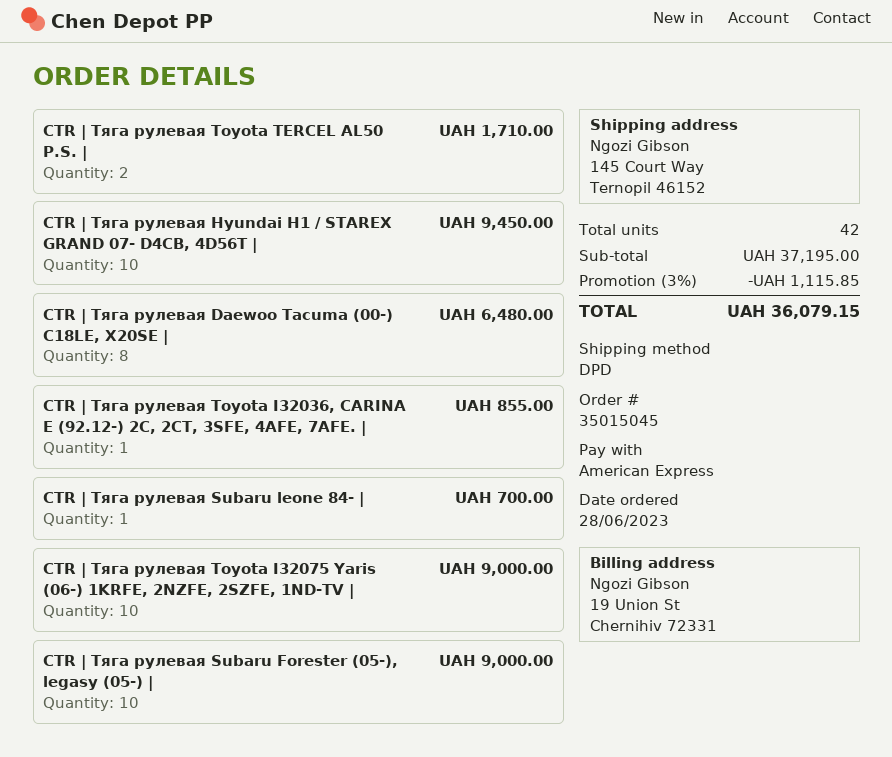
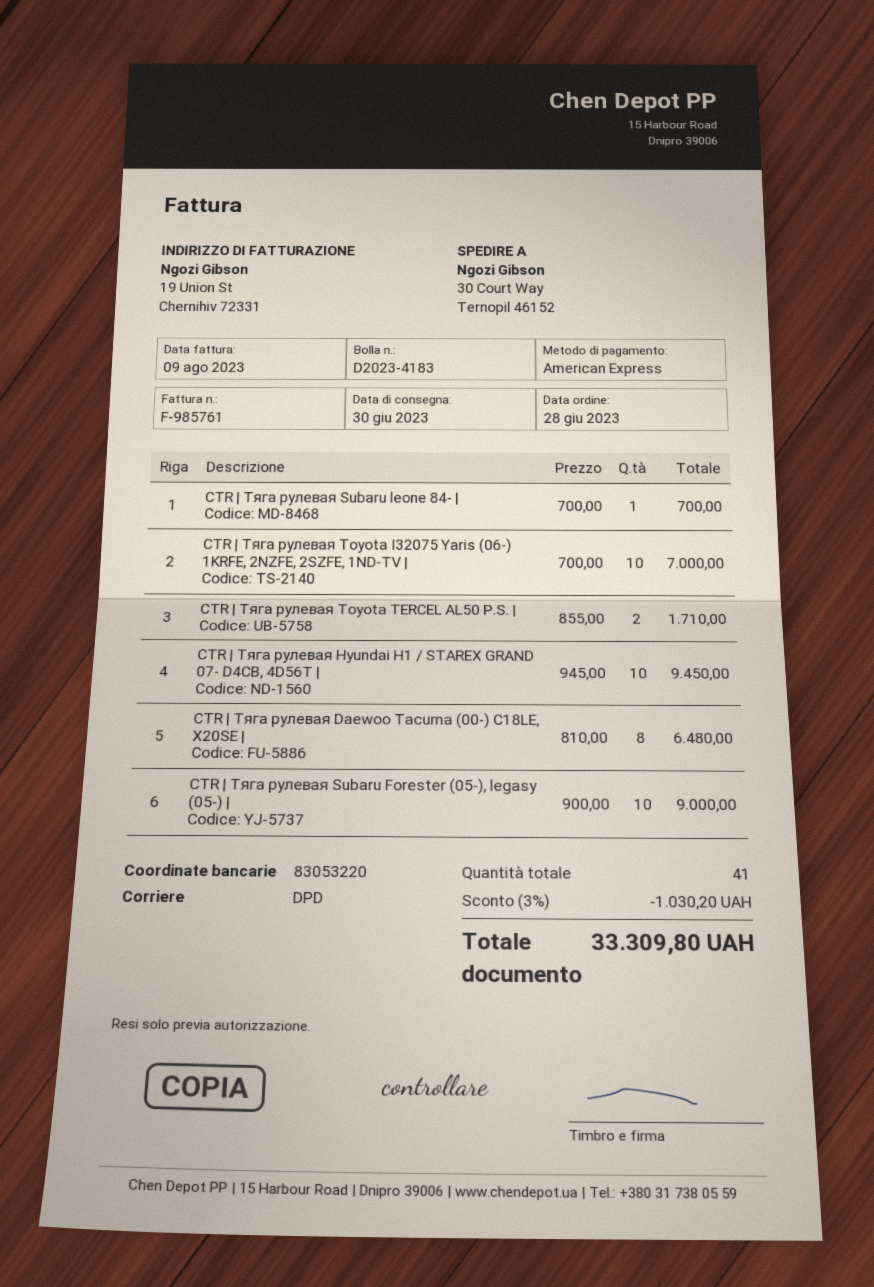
ship to: 145 Court Way, Ternopil 46152 -> 30 Court Way, Ternopil 46152
CTR | Тяга рулевая Toyota I32036, CARINA E (92.12-) 2C, 2CT, 3SFE, 4AFE, 7AFE. |: 1 for 855.00 -> none
CTR | Тяга рулевая Toyota I32075 Yaris (06-) 1KRFE, 2NZFE, 2SZFE, 1ND-TV |: 10 for 9000.00 -> 10 for 7000.00
total quantity: 42 -> 41
discount: 3% = 1115.85 -> 3% = 1030.20
total: 36079.15 -> 33309.80

